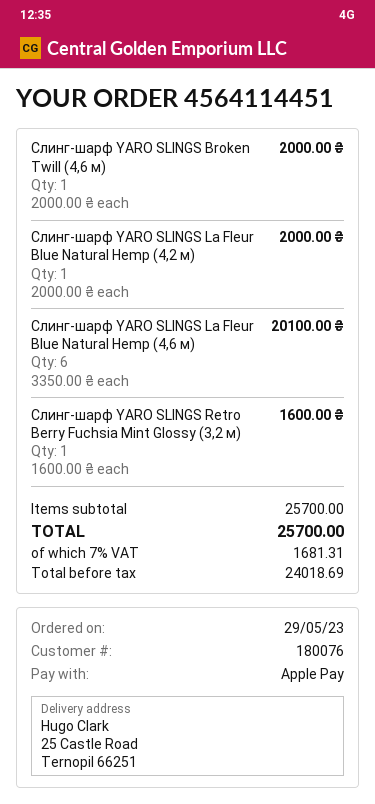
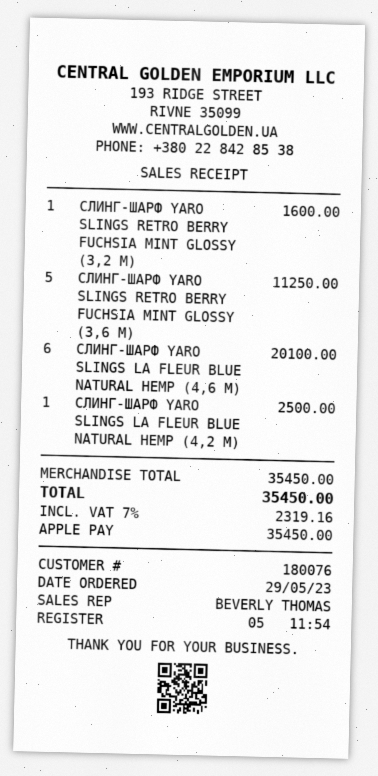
Слинг-шарф YARO SLINGS Broken Twill (4,6 м): 1 for 2000.00 -> none
Слинг-шарф YARO SLINGS La Fleur Blue Natural Hemp (4,2 м): 1 for 2000.00 -> 1 for 2500.00
СЛИНГ-ШАРФ YARO SLINGS RETRO BERRY FUCHSIA MINT GLOSSY (3,6 М): none -> 5 for 11250.00
subtotal: 25700.00 -> 35450.00
tax: 7% = 1681.31 -> 7% = 2319.16
total: 25700.00 -> 35450.00

